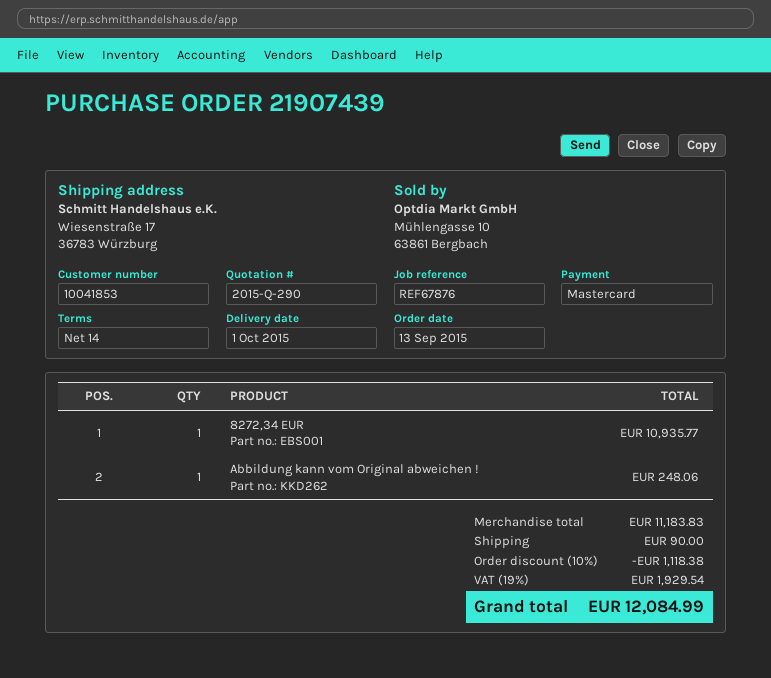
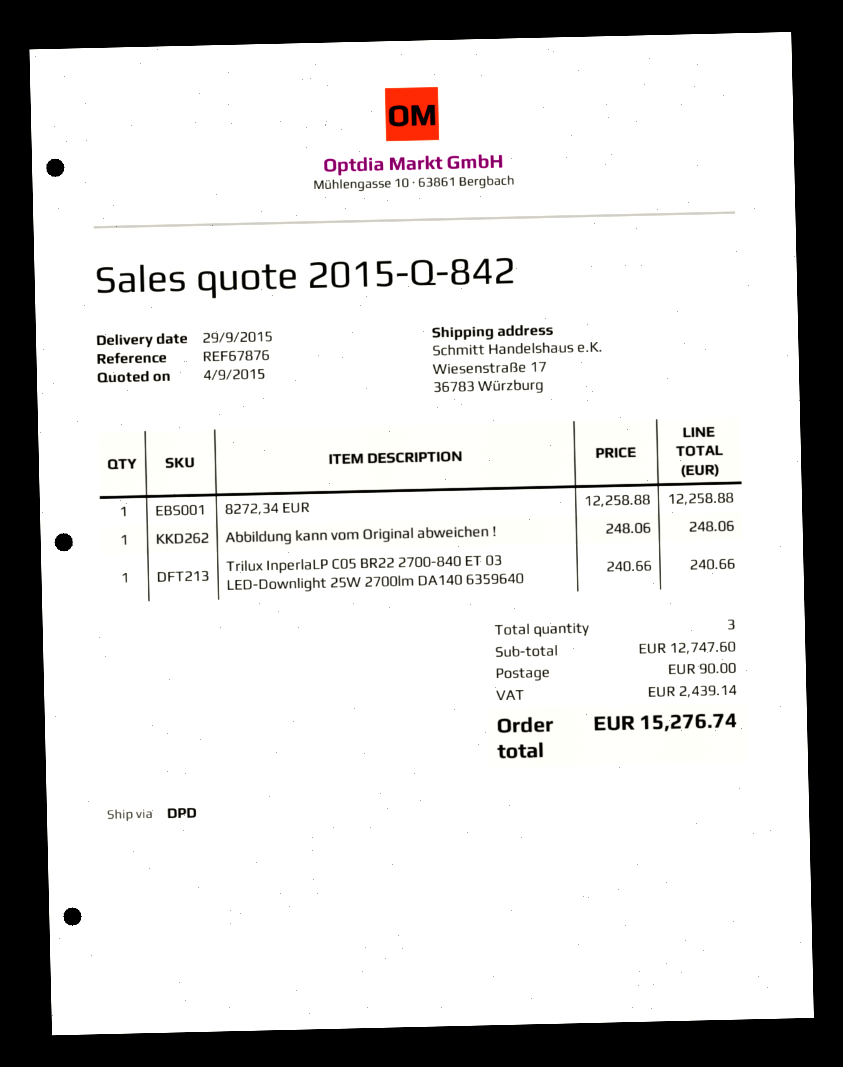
quote number: 2015-Q-290 -> 2015-Q-842
delivery date: 2015-10-01 -> 2015-09-29
8272,34 EUR: 1 for 10935.77 -> 1 for 12258.88
Trilux InperlaLP C05 BR22 2700-840 ET 03 LED-Downlight 25W 2700lm DA140 6359640: none -> 1 for 240.66
subtotal: 11183.83 -> 12747.60
discount: 10% = 1118.38 -> none
tax: 1929.54 -> 2439.14
total: 12084.99 -> 15276.74

